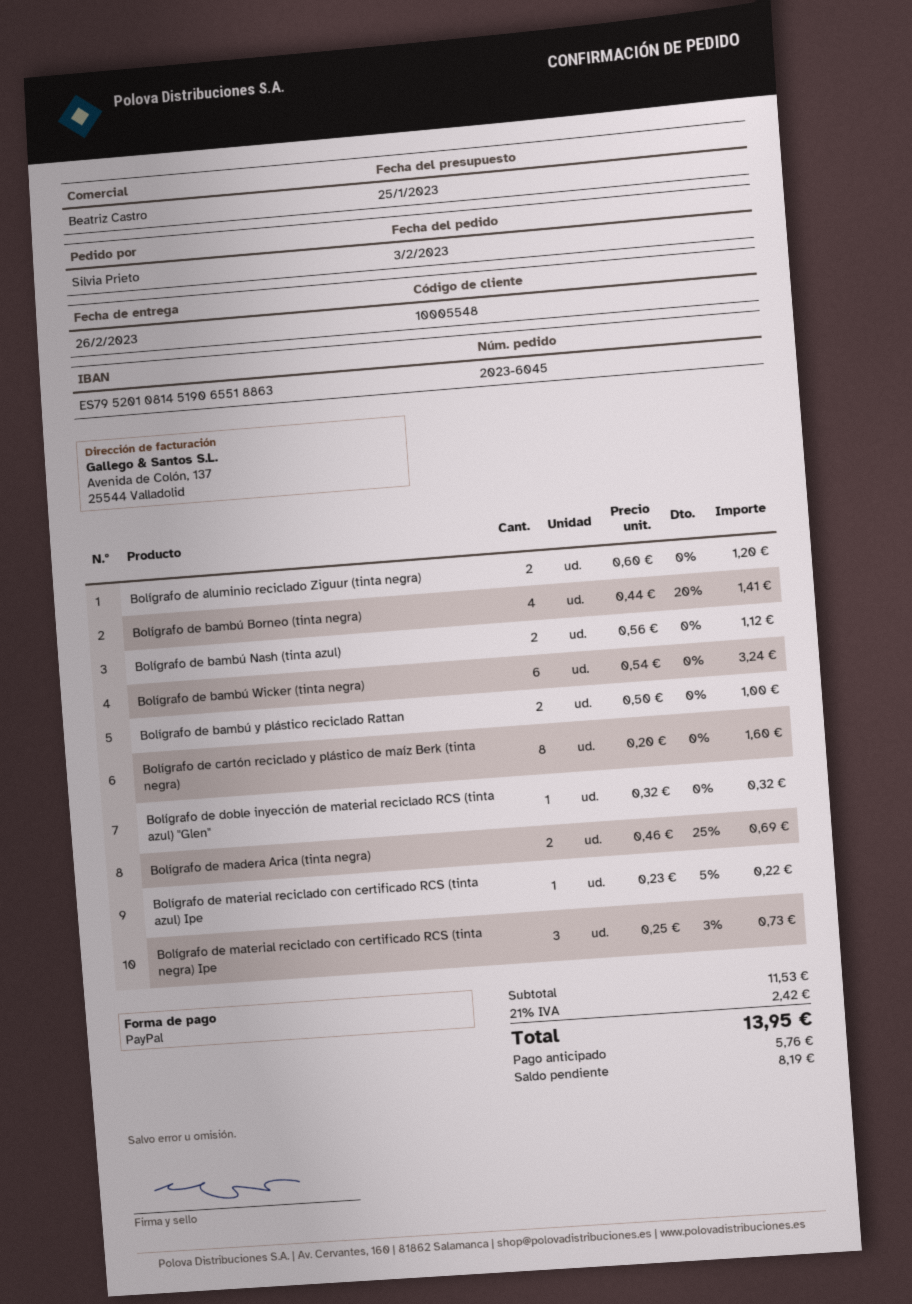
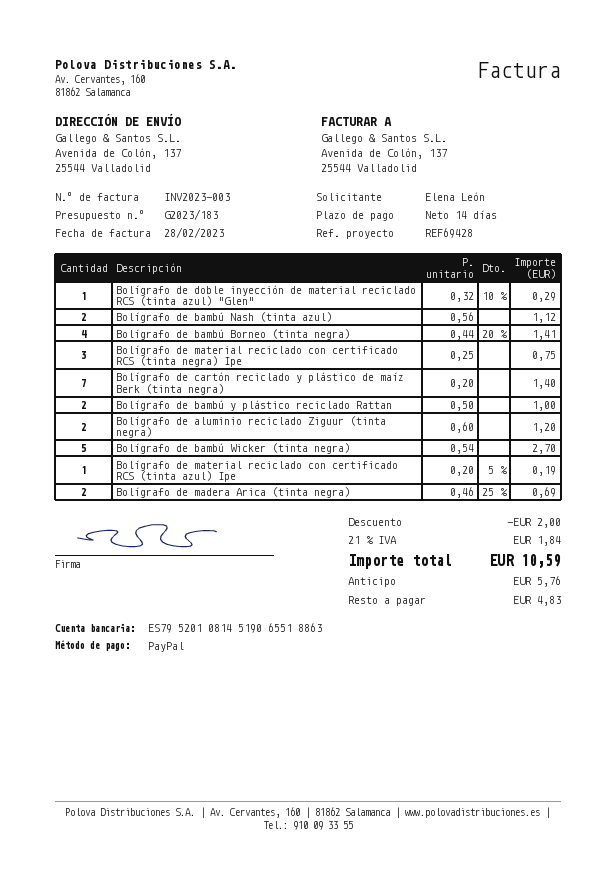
ordered by: Silvia Prieto -> Elena León
Bolígrafo de bambú Wicker (tinta negra): 6 x 0.54 = 3.24 -> 5 x 0.54 = 2.70
Bolígrafo de cartón reciclado y plástico de maíz Berk (tinta negra): 8 x 0.20 = 1.60 -> 7 x 0.20 = 1.40
Bolígrafo de doble inyección de material reciclado RCS (tinta azul) "Glen": 1 x 0.32 = 0.32 -> 1 x 0.32 - 10% = 0.29
Bolígrafo de material reciclado con certificado RCS (tinta azul) Ipe: 1 x 0.23 - 5% = 0.22 -> 1 x 0.20 - 5% = 0.19
Bolígrafo de material reciclado con certificado RCS (tinta negra) Ipe: 3 x 0.25 - 3% = 0.73 -> 3 x 0.25 = 0.75
discount: none -> 2.00
tax: 21% = 2.42 -> 21% = 1.84
total: 13.95 -> 10.59
balance: 8.19 -> 4.83

